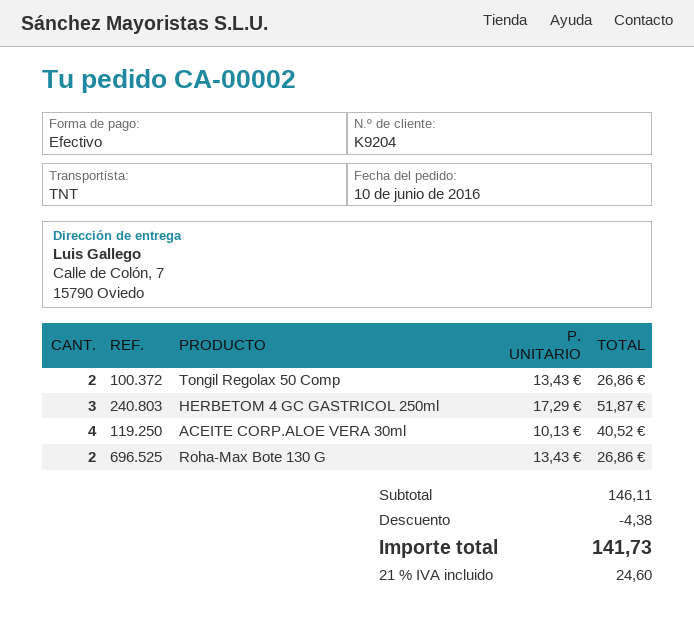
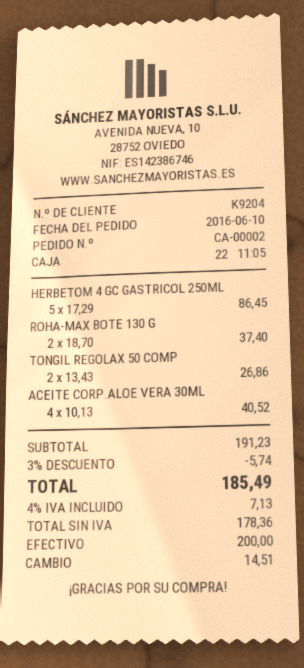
HERBETOM 4 GC GASTRICOL 250ml: 3 x 17.29 = 51.87 -> 5 x 17.29 = 86.45
Roha-Max Bote 130 G: 2 x 13.43 = 26.86 -> 2 x 18.70 = 37.40
subtotal: 146.11 -> 191.23
discount: 4.38 -> 5.74
tax: 21% = 24.60 -> 4% = 7.13
total: 141.73 -> 185.49

